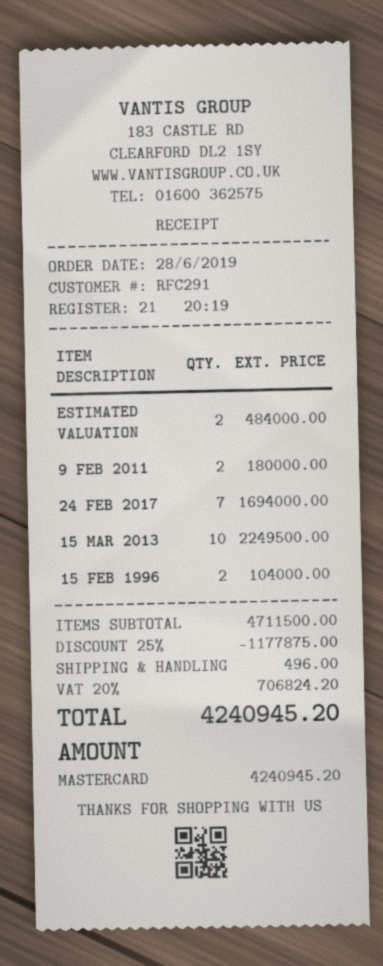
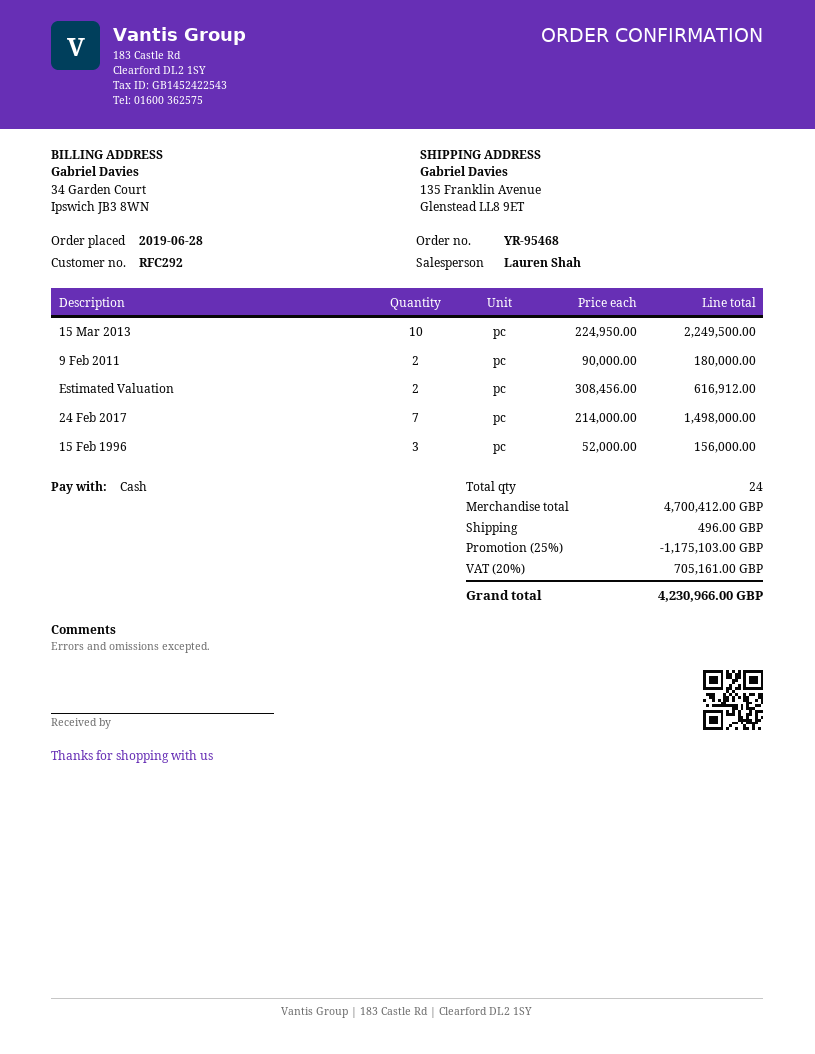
customer number: RFC291 -> RFC292
payment method: Mastercard -> cash
ESTIMATED VALUATION: 2 for 484000.00 -> 2 for 616912.00
24 FEB 2017: 7 for 1694000.00 -> 7 for 1498000.00
15 FEB 1996: 2 for 104000.00 -> 3 for 156000.00
subtotal: 4711500.00 -> 4700412.00
discount: 25% = 1177875.00 -> 25% = 1175103.00
tax: 20% = 706824.20 -> 20% = 705161.00
total: 4240945.20 -> 4230966.00

